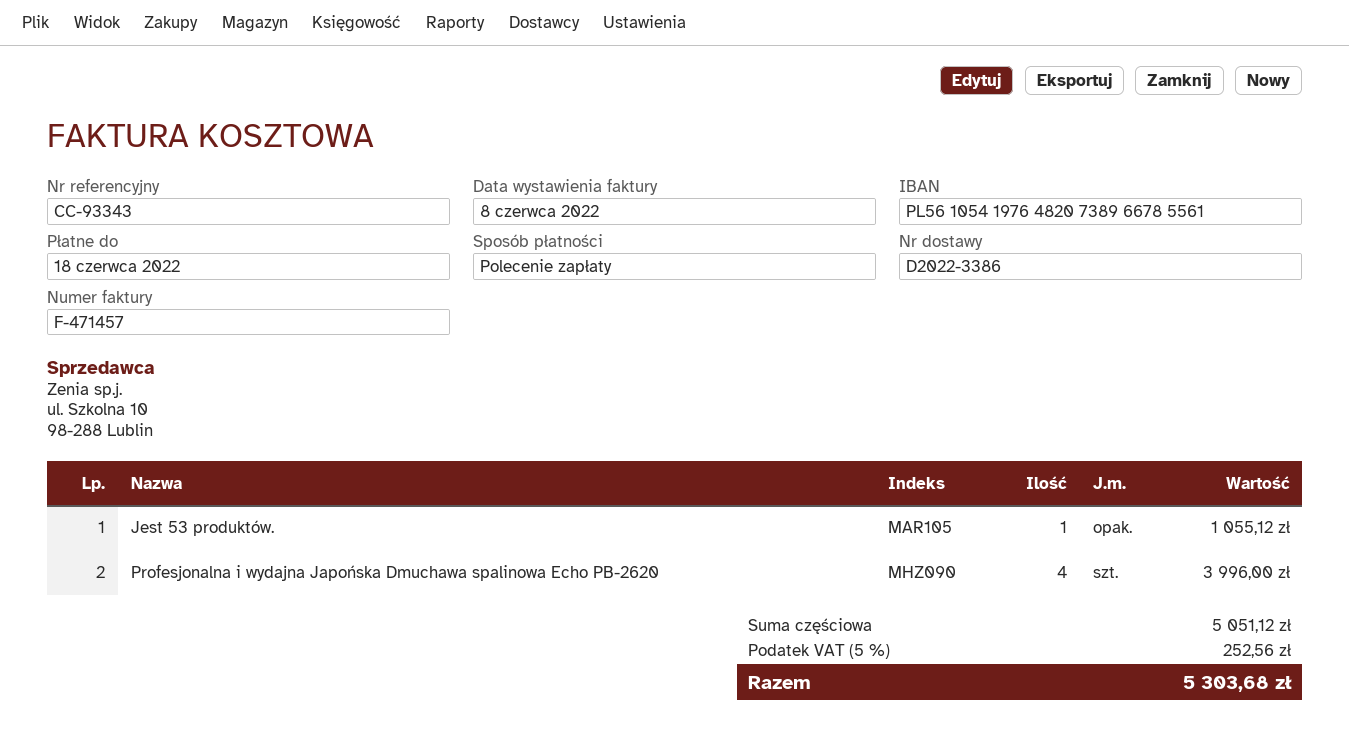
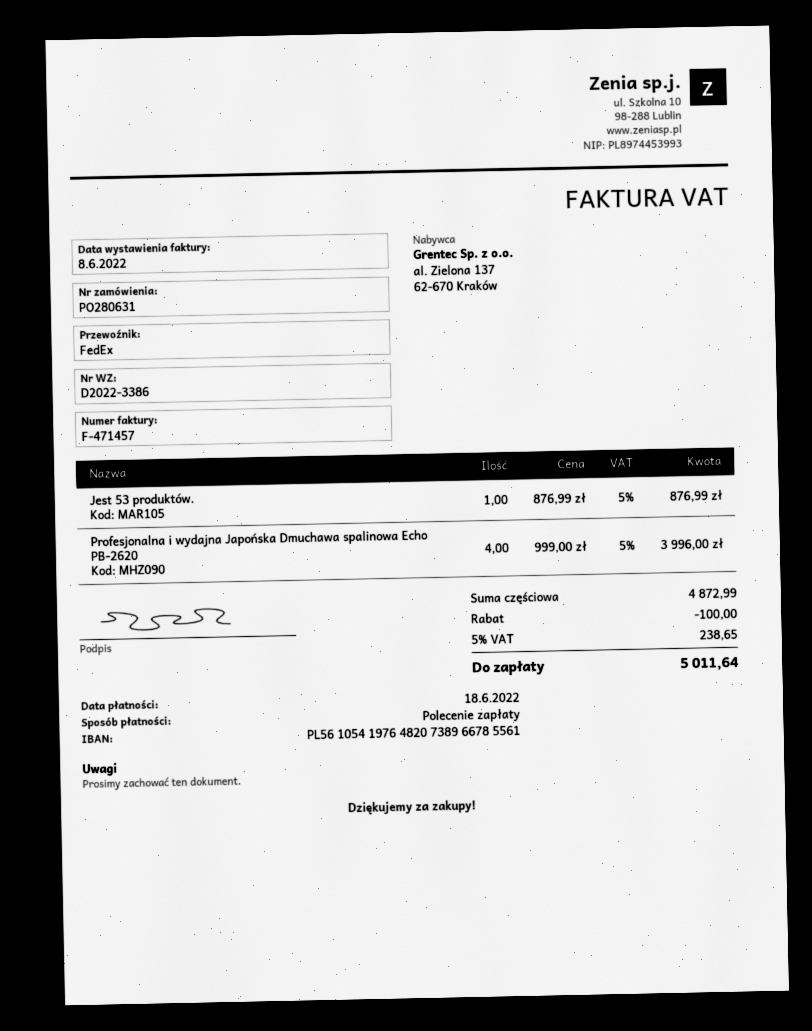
Jest 53 produktów.: 1 for 1055.12 -> 1 for 876.99
subtotal: 5051.12 -> 4872.99
discount: none -> 100.00
tax: 5% = 252.56 -> 5% = 238.65
total: 5303.68 -> 5011.64

